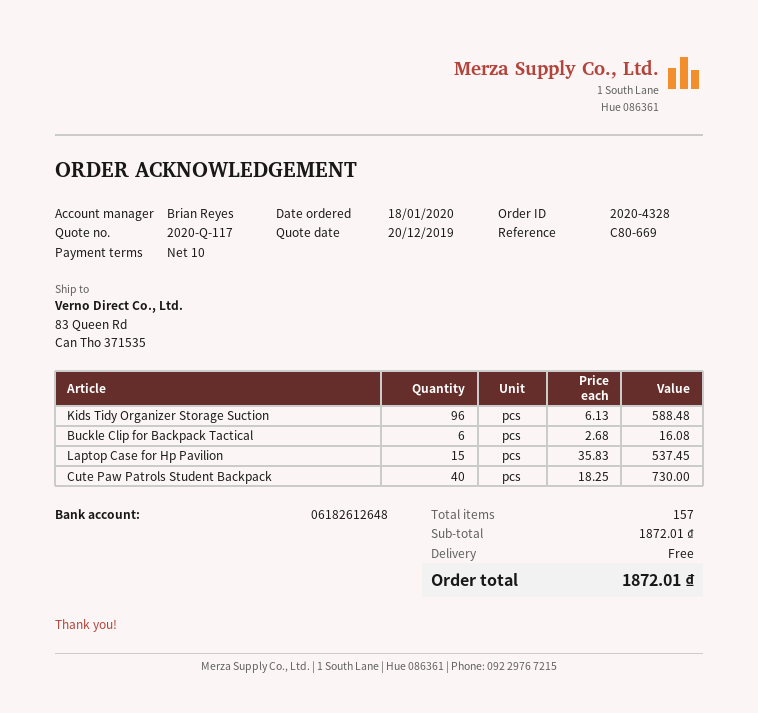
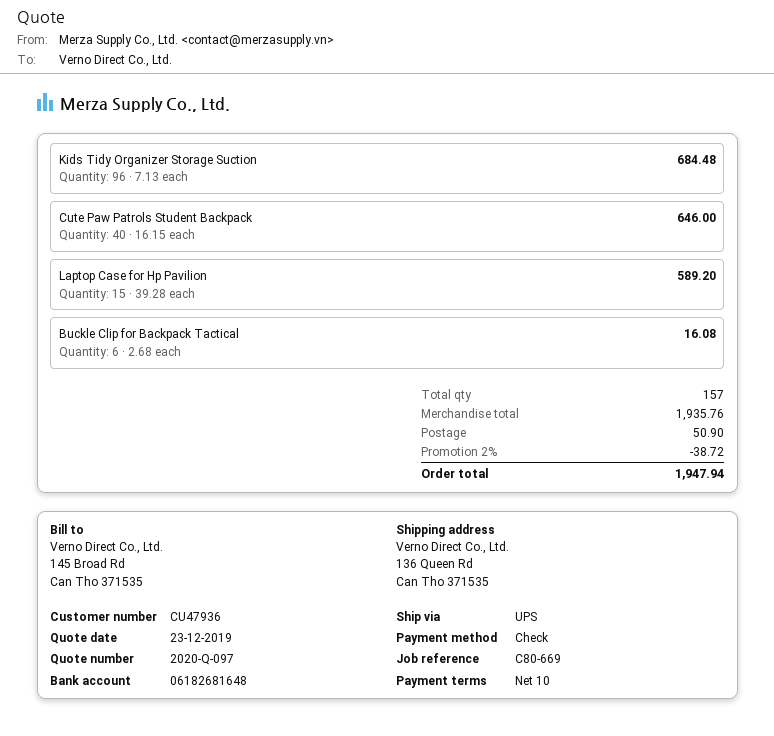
quote number: 2020-Q-117 -> 2020-Q-097
quote date: 2019-12-20 -> 2019-12-23
bank account: 06182612648 -> 06182681648
ship to: 83 Queen Rd, Can Tho 371535 -> 136 Queen Rd, Can Tho 371535
Kids Tidy Organizer Storage Suction: 96 x 6.13 = 588.48 -> 96 x 7.13 = 684.48
Laptop Case for Hp Pavilion: 15 x 35.83 = 537.45 -> 15 x 39.28 = 589.20
Cute Paw Patrols Student Backpack: 40 x 18.25 = 730.00 -> 40 x 16.15 = 646.00
subtotal: 1872.01 -> 1935.76
discount: none -> 2% = 38.72
shipping: 0.00 -> 50.90
total: 1872.01 -> 1947.94

